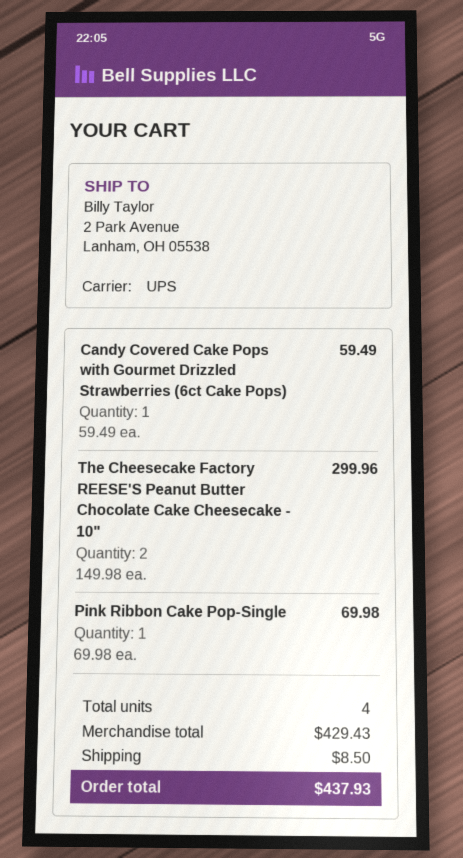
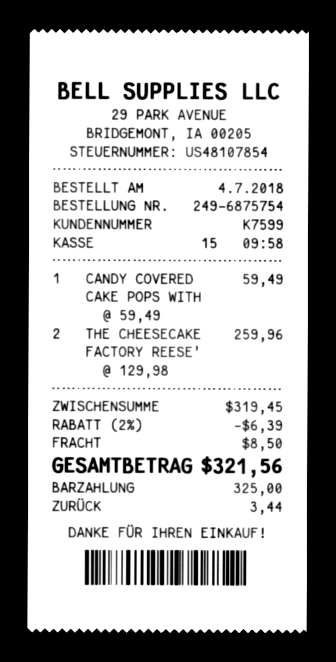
The Cheesecake Factory REESE'S Peanut Butter Chocolate Cake Cheesecake - 10": 2 x 149.98 = 299.96 -> 2 x 129.98 = 259.96
Pink Ribbon Cake Pop-Single: 1 x 69.98 = 69.98 -> none
subtotal: 429.43 -> 319.45
discount: none -> 2% = 6.39
total: 437.93 -> 321.56

